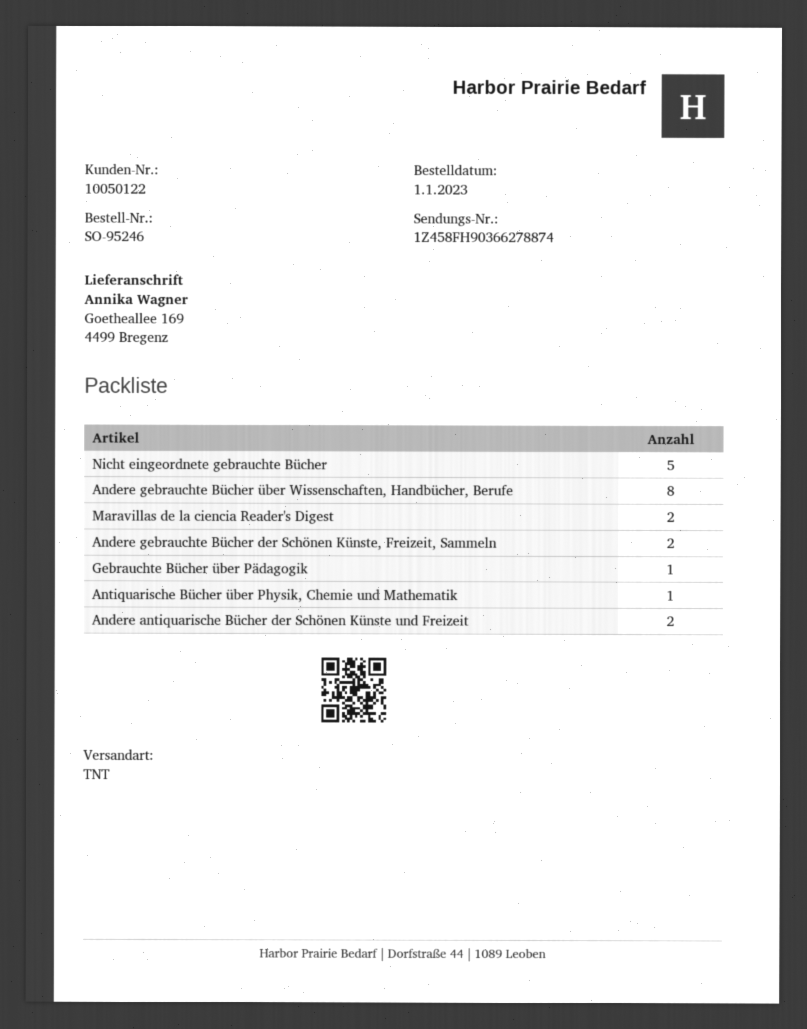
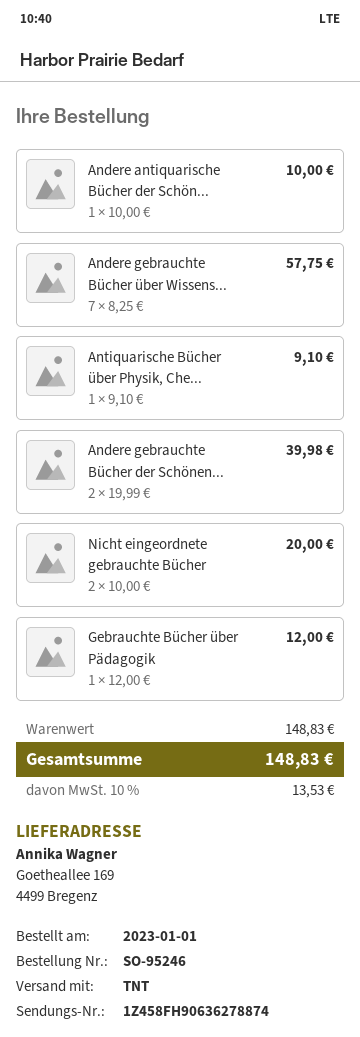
tracking number: 1Z458FH90366278874 -> 1Z458FH90636278874
Nicht eingeordnete gebrauchte Bücher: 5 -> 2
Andere gebrauchte Bücher über Wissenschaften, Handbücher, Berufe: 8 -> 7
Maravillas de la ciencia Reader's Digest: 2 -> none
Andere antiquarische Bücher der Schönen Künste und Freizeit: 2 -> 1

